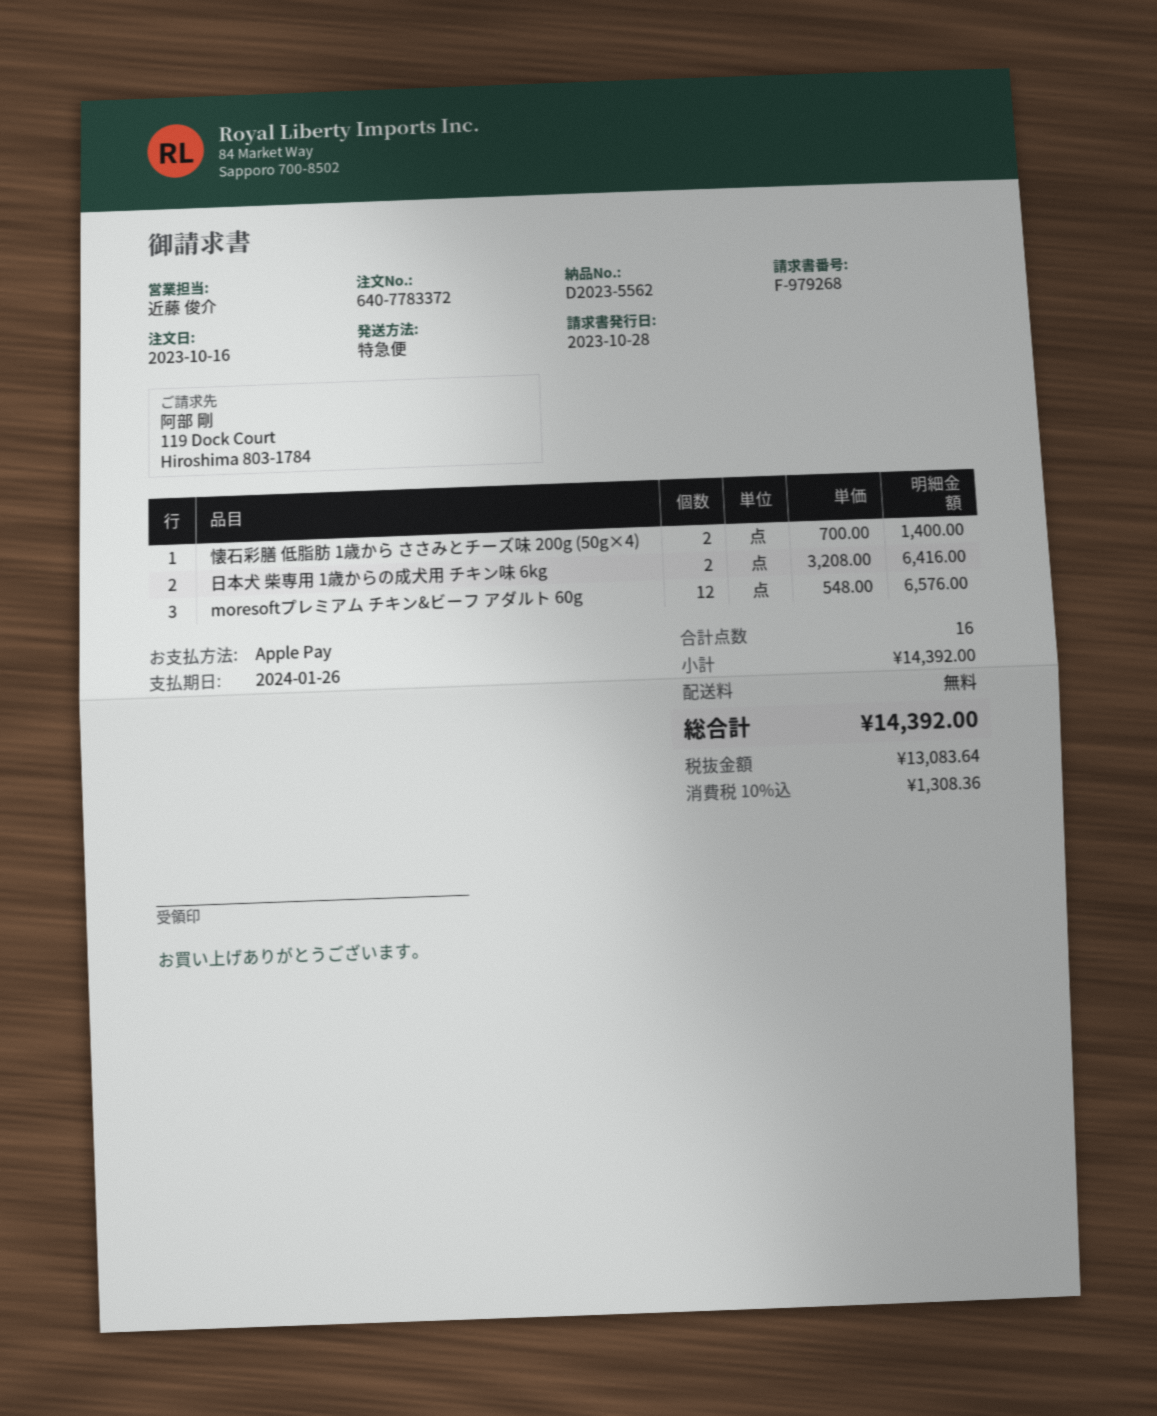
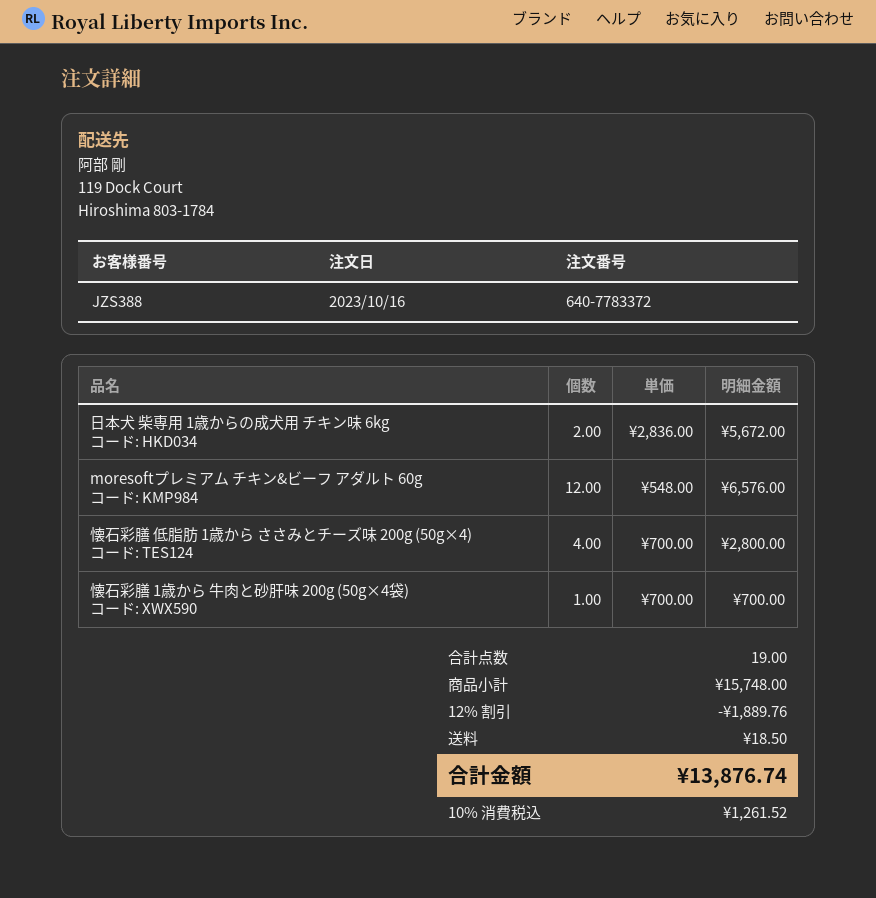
懐石彩膳 低脂肪 1歳から ささみとチーズ味 200g (50g×4): 2 x 700.00 = 1400.00 -> 4 x 700.00 = 2800.00
日本犬 柴専用 1歳からの成犬用 チキン味 6kg: 2 x 3208.00 = 6416.00 -> 2 x 2836.00 = 5672.00
懐石彩膳 1歳から 牛肉と砂肝味 200g (50g×4袋): none -> 1 x 700.00 = 700.00
total quantity: 16 -> 19
subtotal: 14392.00 -> 15748.00
discount: none -> 12% = 1889.76
shipping: 0.00 -> 18.50
tax: 10% = 1308.36 -> 10% = 1261.52
total: 14392.00 -> 13876.74

